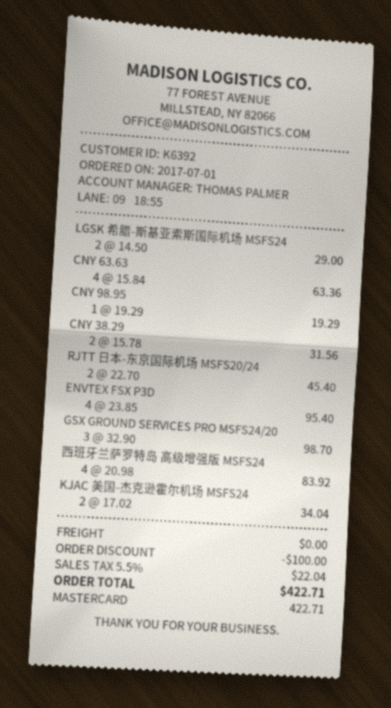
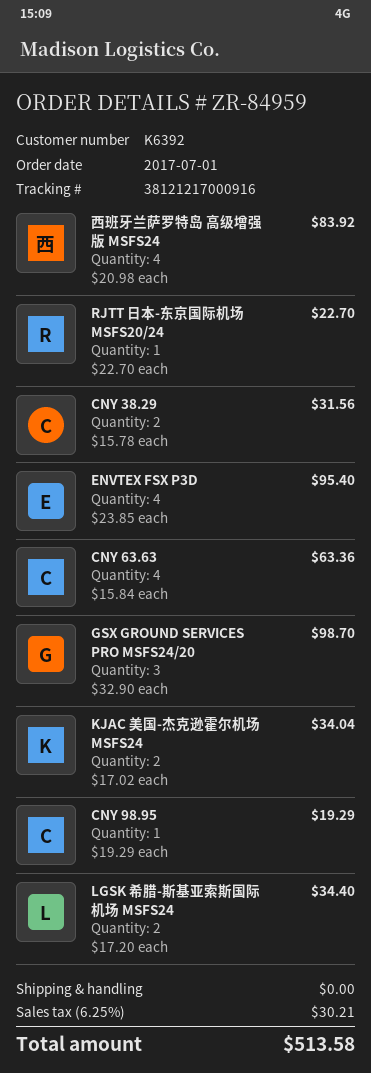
LGSK 希腊-斯基亚索斯国际机场 MSFS24: 2 x 14.50 = 29.00 -> 2 x 17.20 = 34.40
RJTT 日本-东京国际机场 MSFS20/24: 2 x 22.70 = 45.40 -> 1 x 22.70 = 22.70
discount: 100.00 -> none
tax: 5.5% = 22.04 -> 6.25% = 30.21
total: 422.71 -> 513.58

